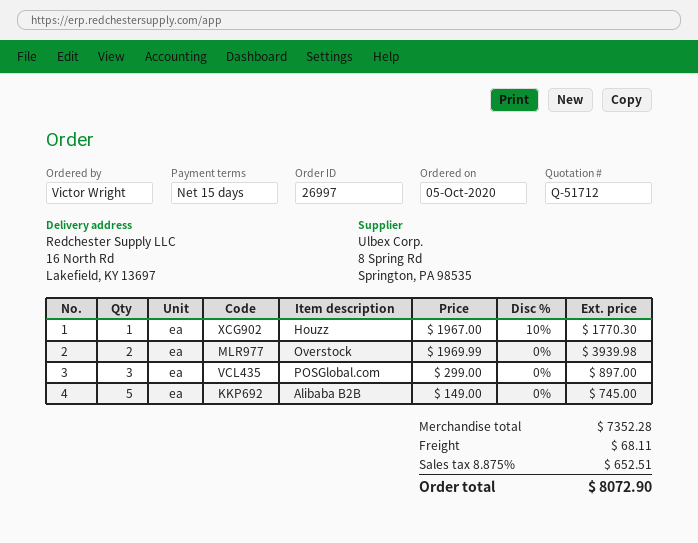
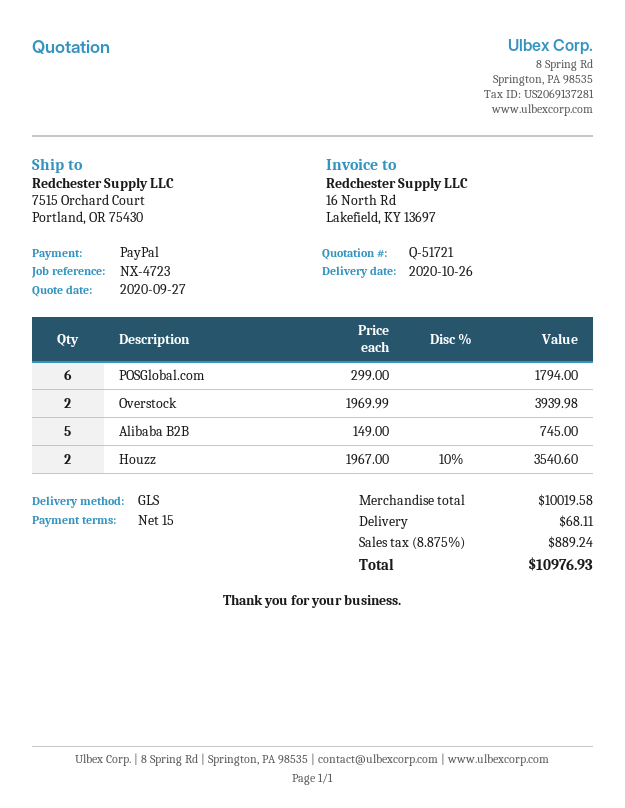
quote number: Q-51712 -> Q-51721
ship to: 16 North Rd, Lakefield, KY 13697 -> 7515 Orchard Court, Portland, OR 75430
Houzz: 1 x 1967.00 - 10% = 1770.30 -> 2 x 1967.00 - 10% = 3540.60
POSGlobal.com: 3 x 299.00 = 897.00 -> 6 x 299.00 = 1794.00
subtotal: 7352.28 -> 10019.58
tax: 8.875% = 652.51 -> 8.875% = 889.24
total: 8072.90 -> 10976.93

